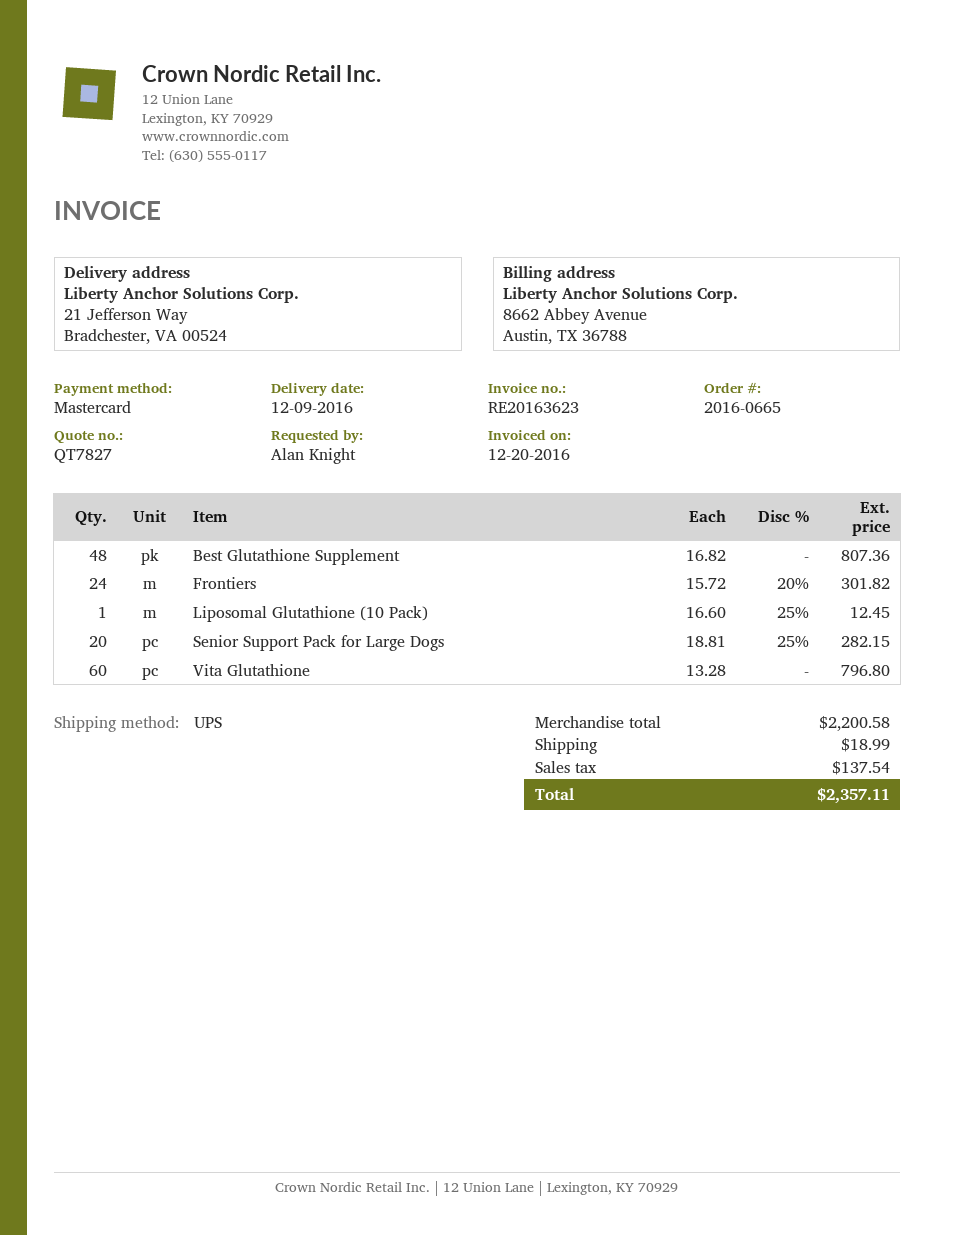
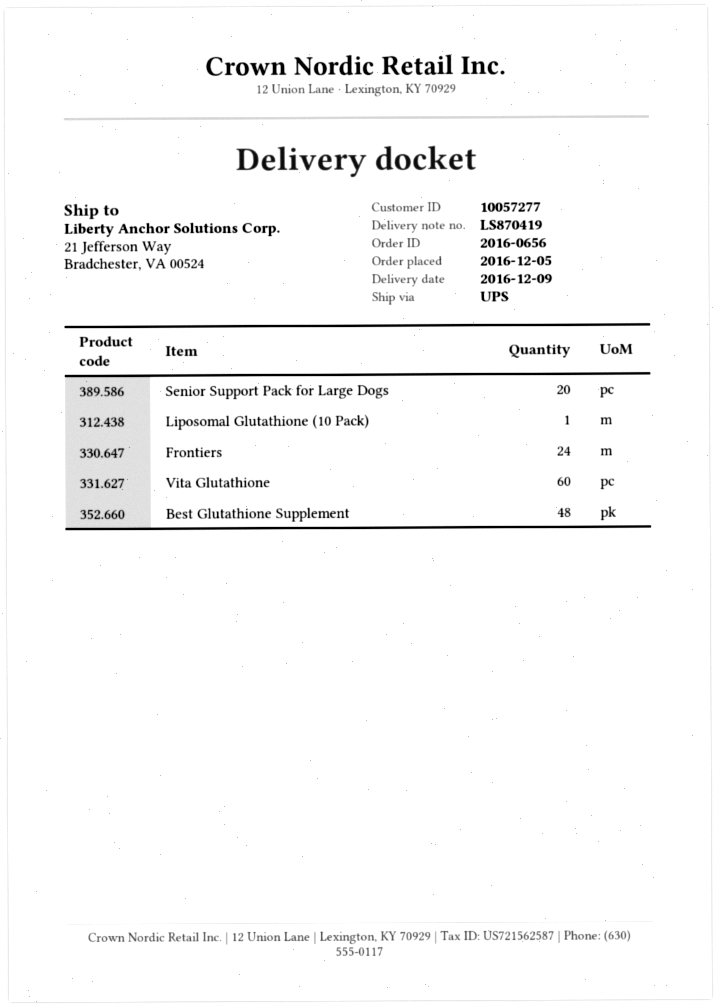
order number: 2016-0665 -> 2016-0656

